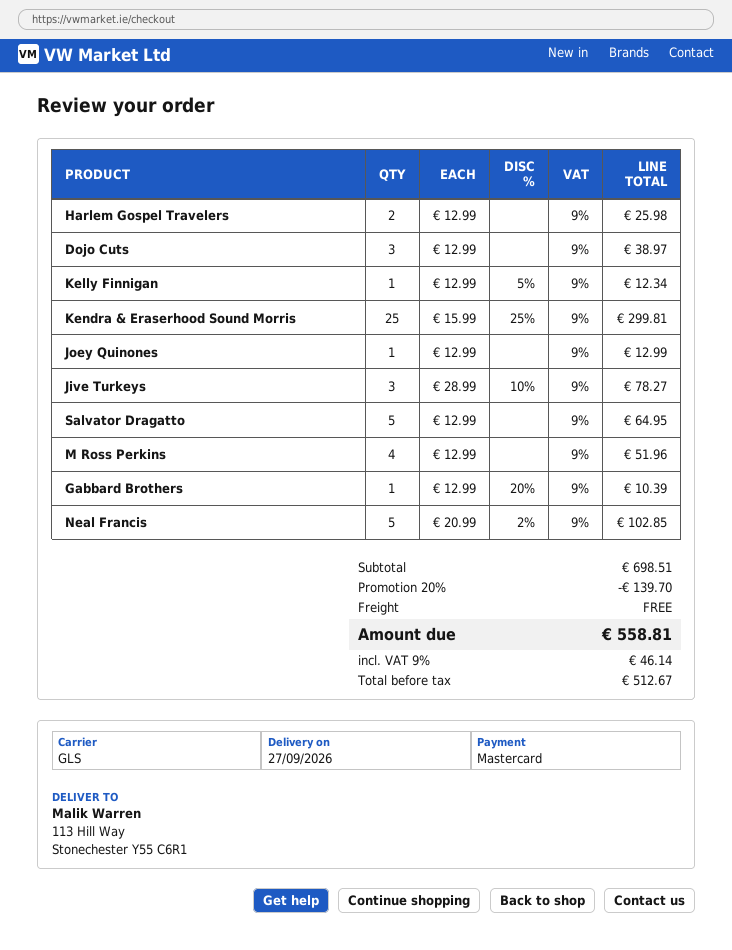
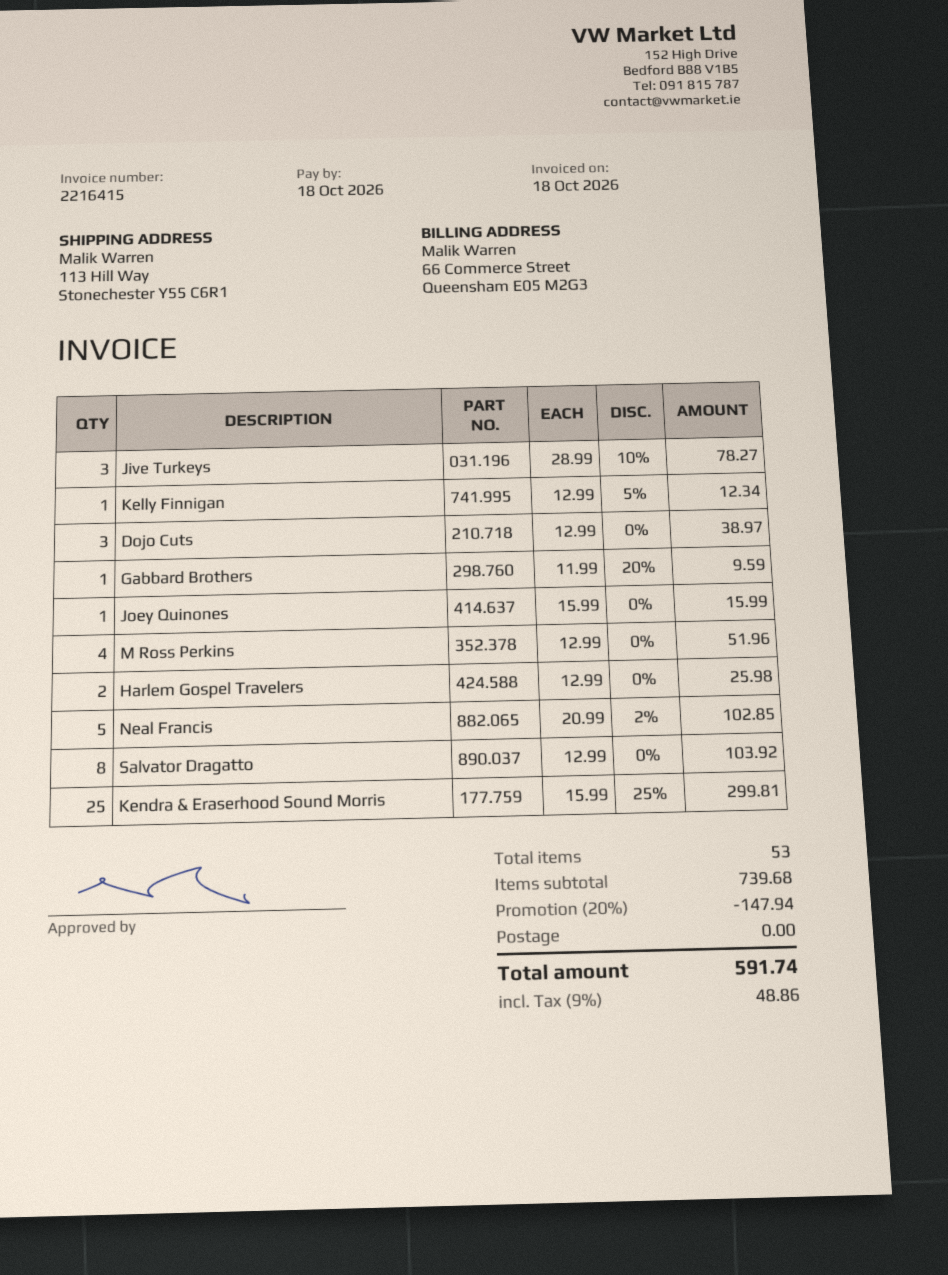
Joey Quinones: 1 x 12.99 = 12.99 -> 1 x 15.99 = 15.99
Salvator Dragatto: 5 x 12.99 = 64.95 -> 8 x 12.99 = 103.92
Gabbard Brothers: 1 x 12.99 - 20% = 10.39 -> 1 x 11.99 - 20% = 9.59
subtotal: 698.51 -> 739.68
discount: 20% = 139.70 -> 20% = 147.94
tax: 9% = 46.14 -> 9% = 48.86
total: 558.81 -> 591.74

